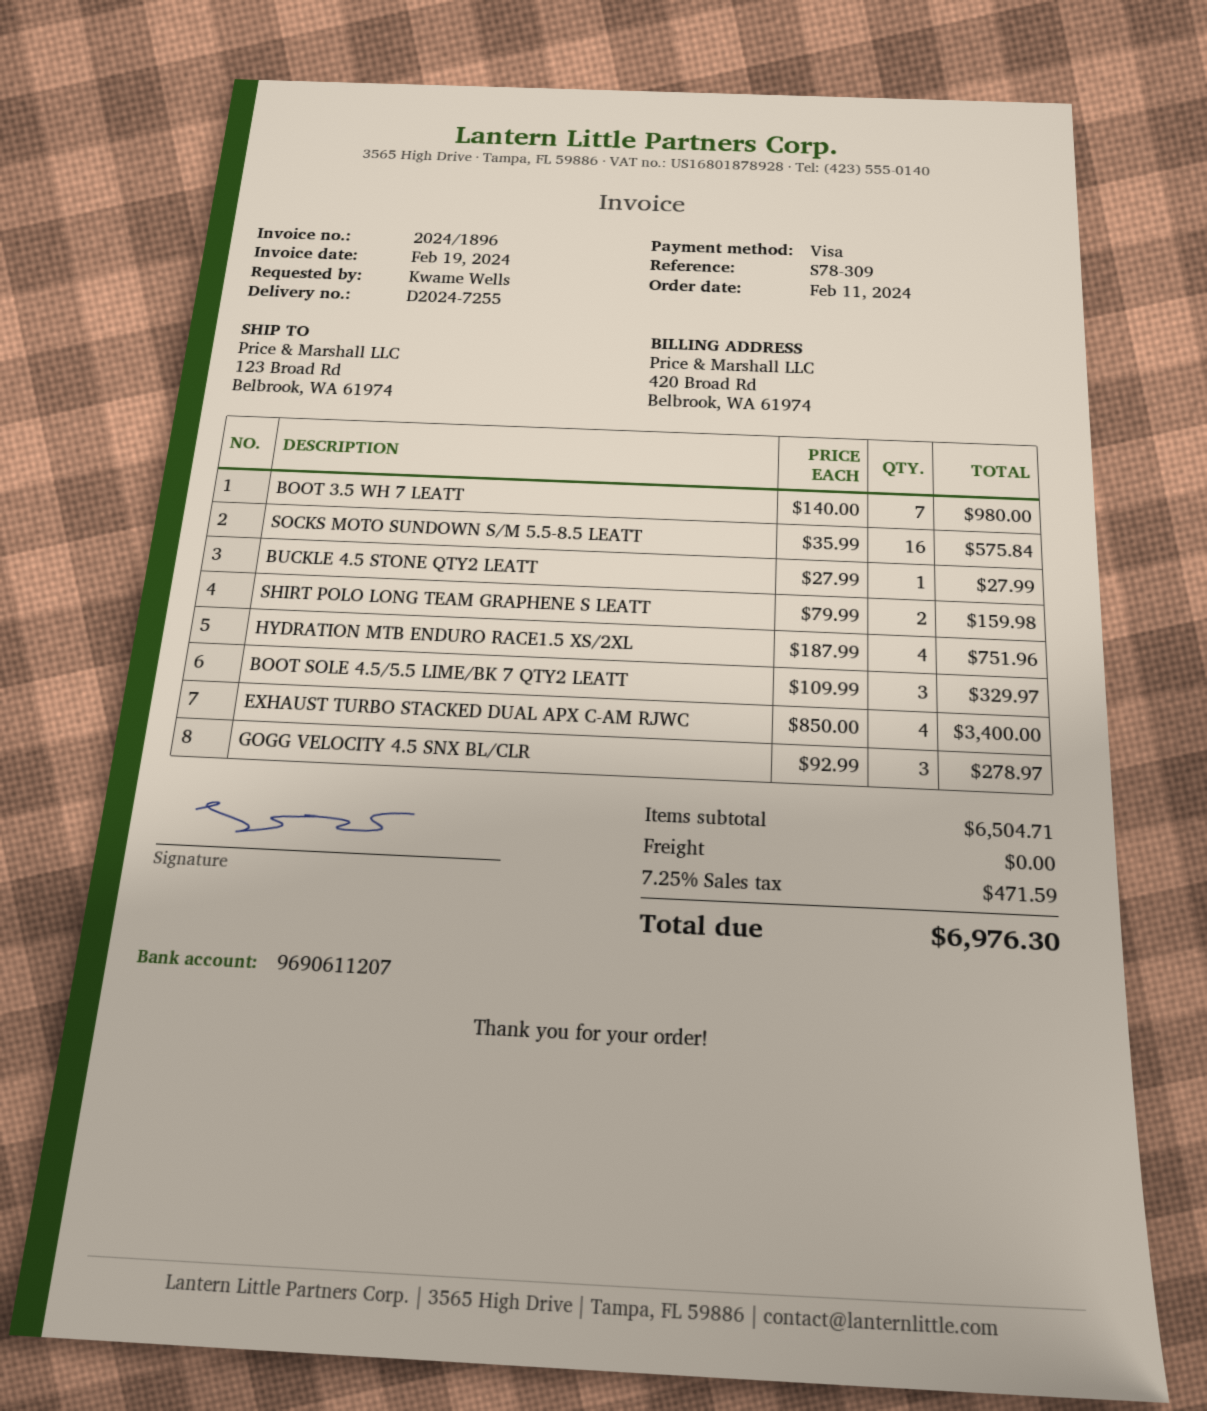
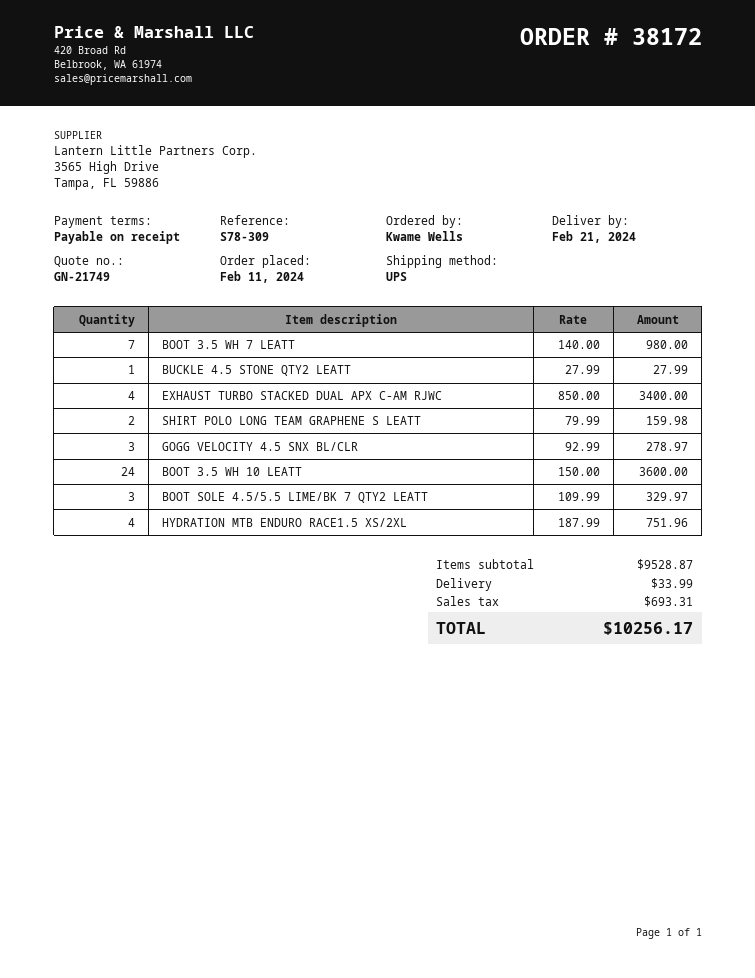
SOCKS MOTO SUNDOWN S/M 5.5-8.5 LEATT: 16 x 35.99 = 575.84 -> none
BOOT 3.5 WH 10 LEATT: none -> 24 x 150.00 = 3600.00
subtotal: 6504.71 -> 9528.87
shipping: 0.00 -> 33.99
tax: 471.59 -> 693.31
total: 6976.30 -> 10256.17

